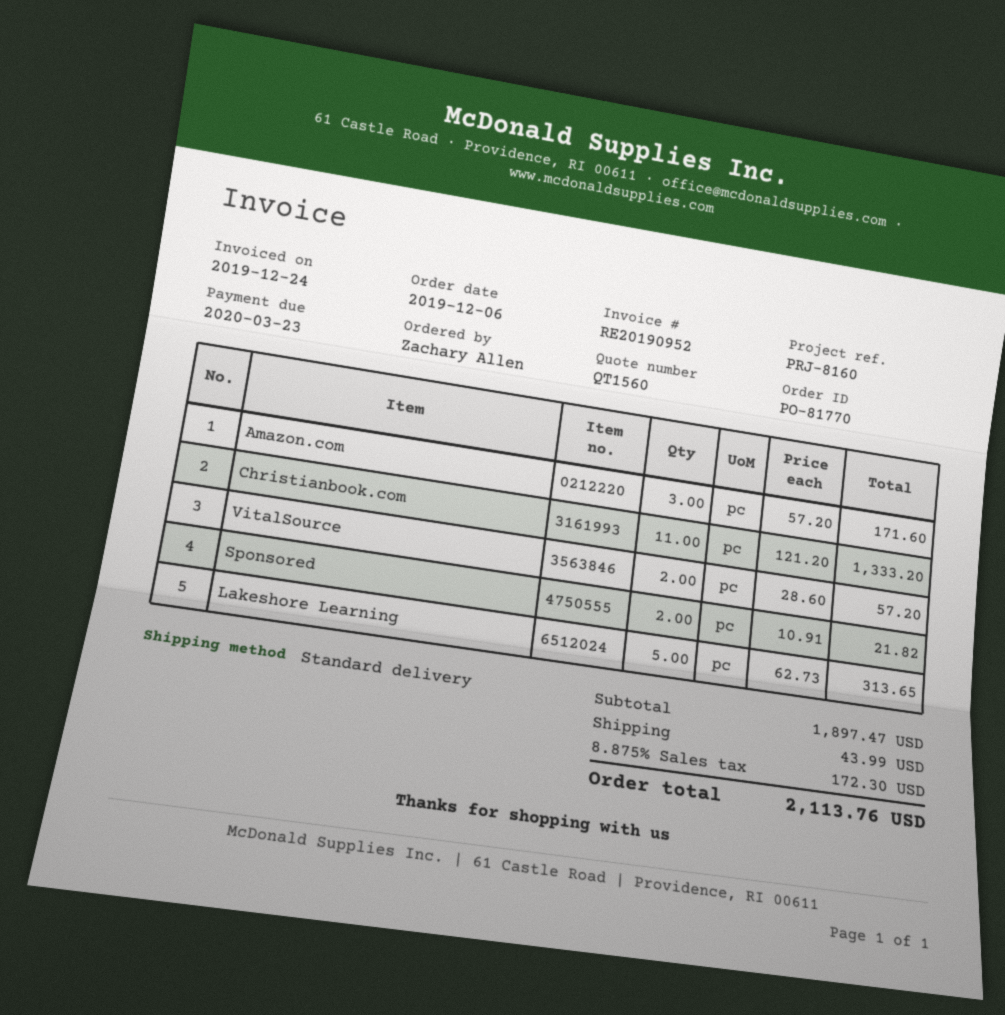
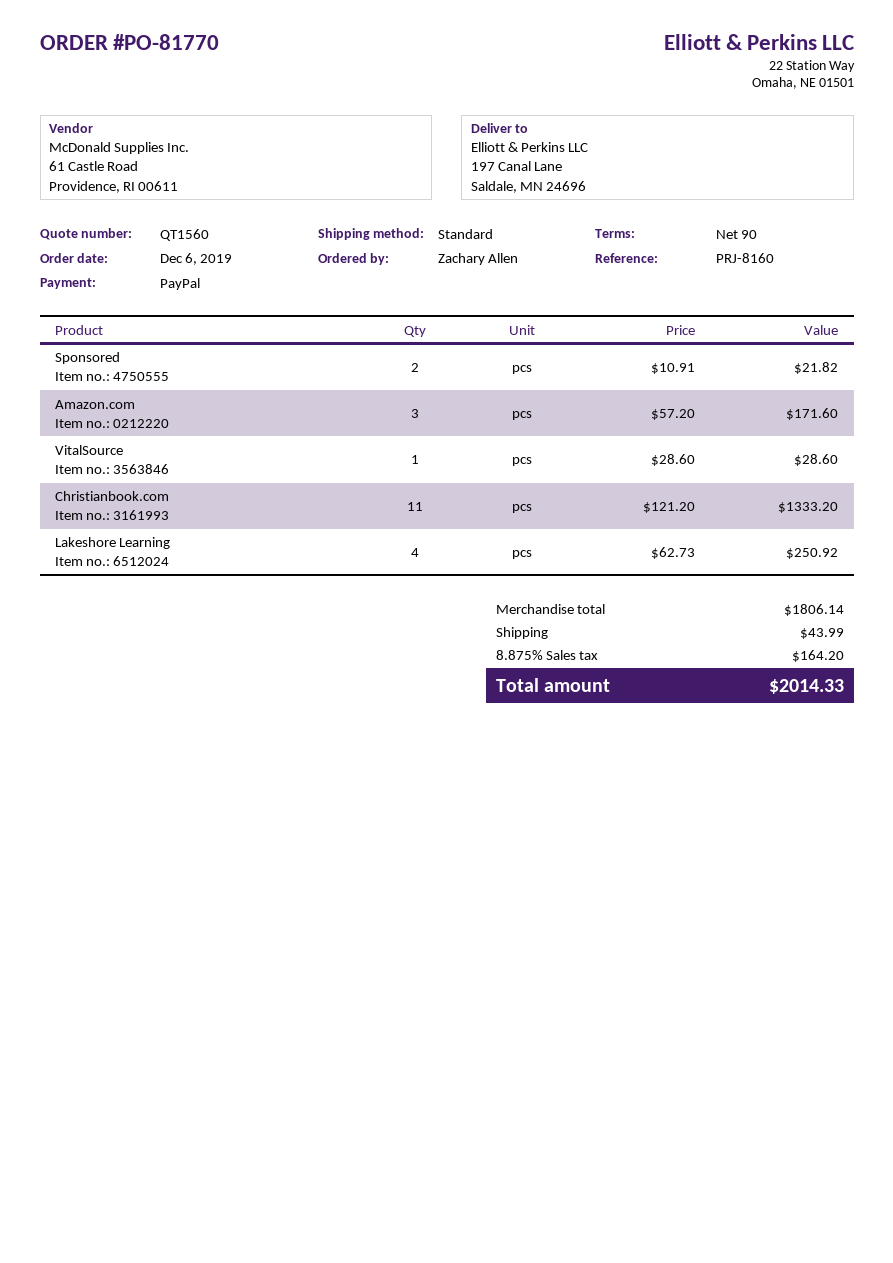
VitalSource: 2 x 28.60 = 57.20 -> 1 x 28.60 = 28.60
Lakeshore Learning: 5 x 62.73 = 313.65 -> 4 x 62.73 = 250.92
subtotal: 1897.47 -> 1806.14
tax: 8.875% = 172.30 -> 8.875% = 164.20
total: 2113.76 -> 2014.33

